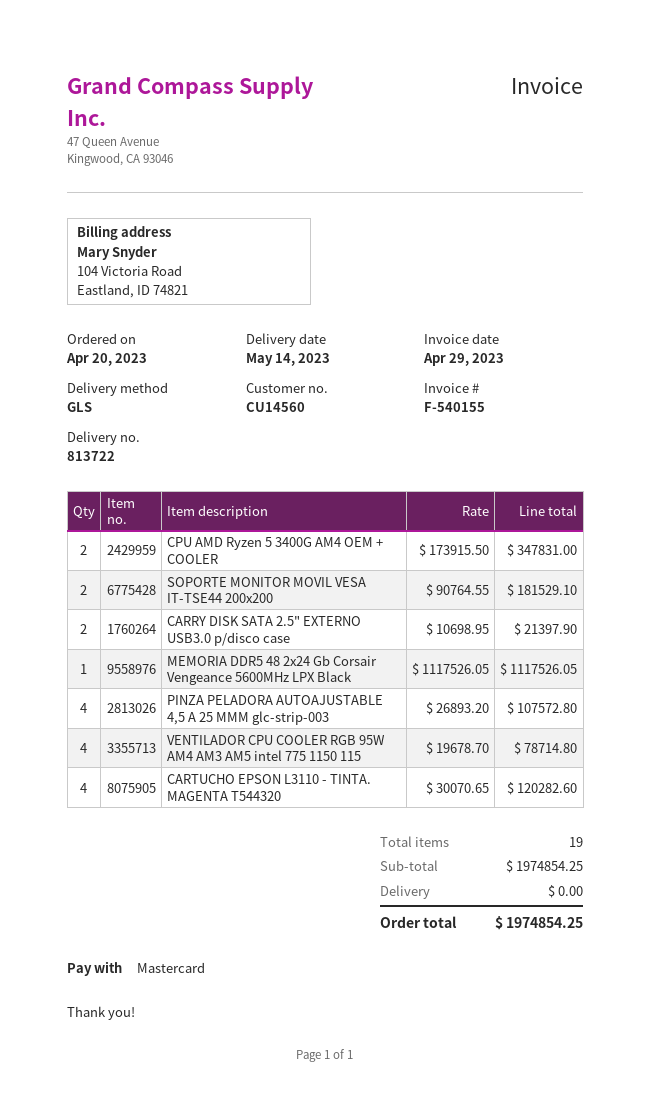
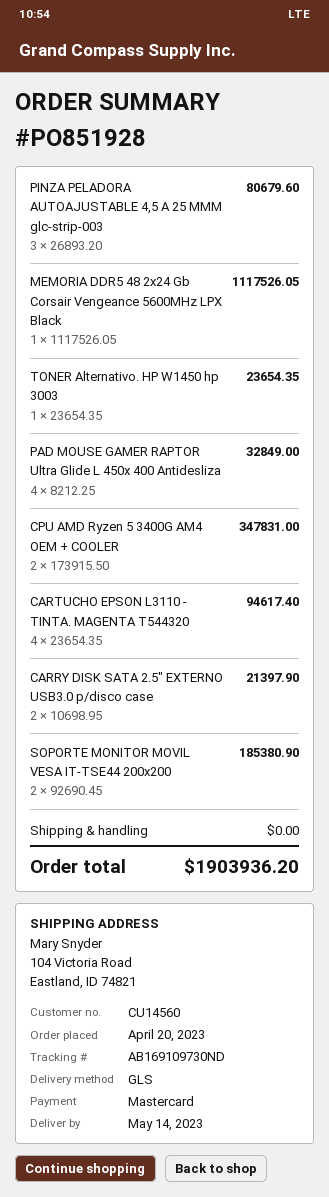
SOPORTE MONITOR MOVIL VESA IT-TSE44 200x200: 2 x 90764.55 = 181529.10 -> 2 x 92690.45 = 185380.90
PINZA PELADORA AUTOAJUSTABLE 4,5 A 25 MMM glc-strip-003: 4 x 26893.20 = 107572.80 -> 3 x 26893.20 = 80679.60
VENTILADOR CPU COOLER RGB 95W AM4 AM3 AM5 intel 775 1150 115: 4 x 19678.70 = 78714.80 -> none
CARTUCHO EPSON L3110 - TINTA. MAGENTA T544320: 4 x 30070.65 = 120282.60 -> 4 x 23654.35 = 94617.40
TONER Alternativo. HP W1450 hp 3003: none -> 1 x 23654.35 = 23654.35
PAD MOUSE GAMER RAPTOR Ultra Glide L 450x 400 Antidesliza: none -> 4 x 8212.25 = 32849.00
total: 1974854.25 -> 1903936.20

